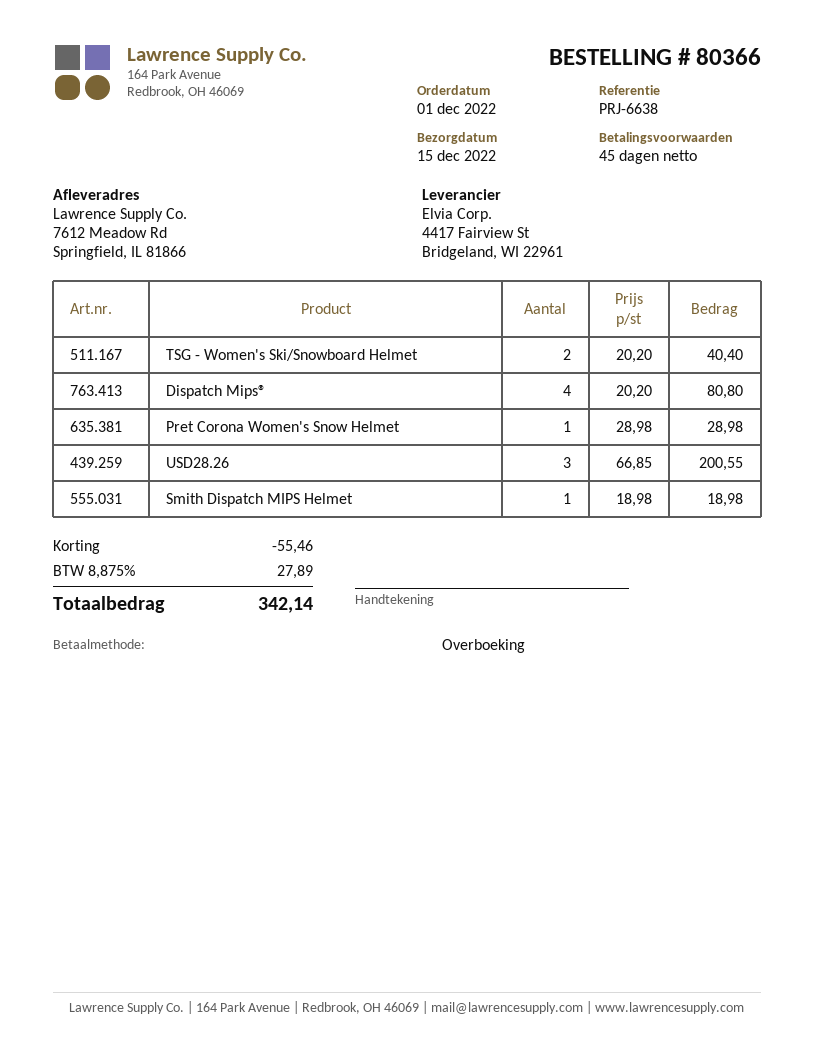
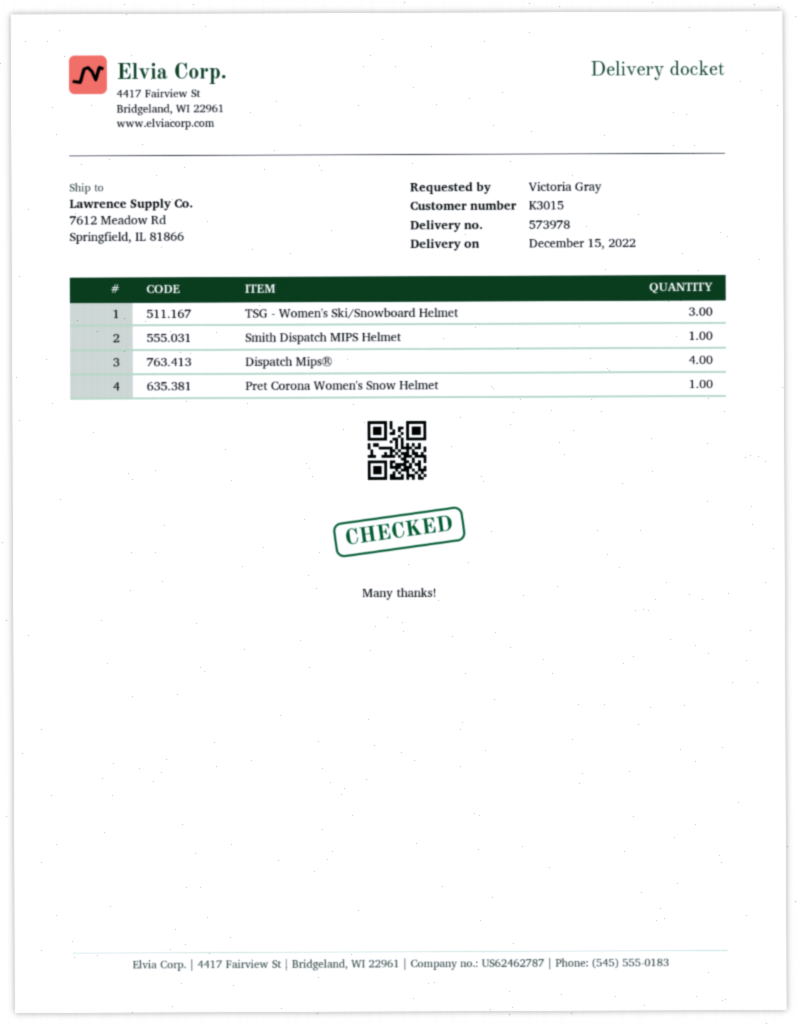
TSG - Women's Ski/Snowboard Helmet: 2 -> 3
USD28.26: 3 -> none

